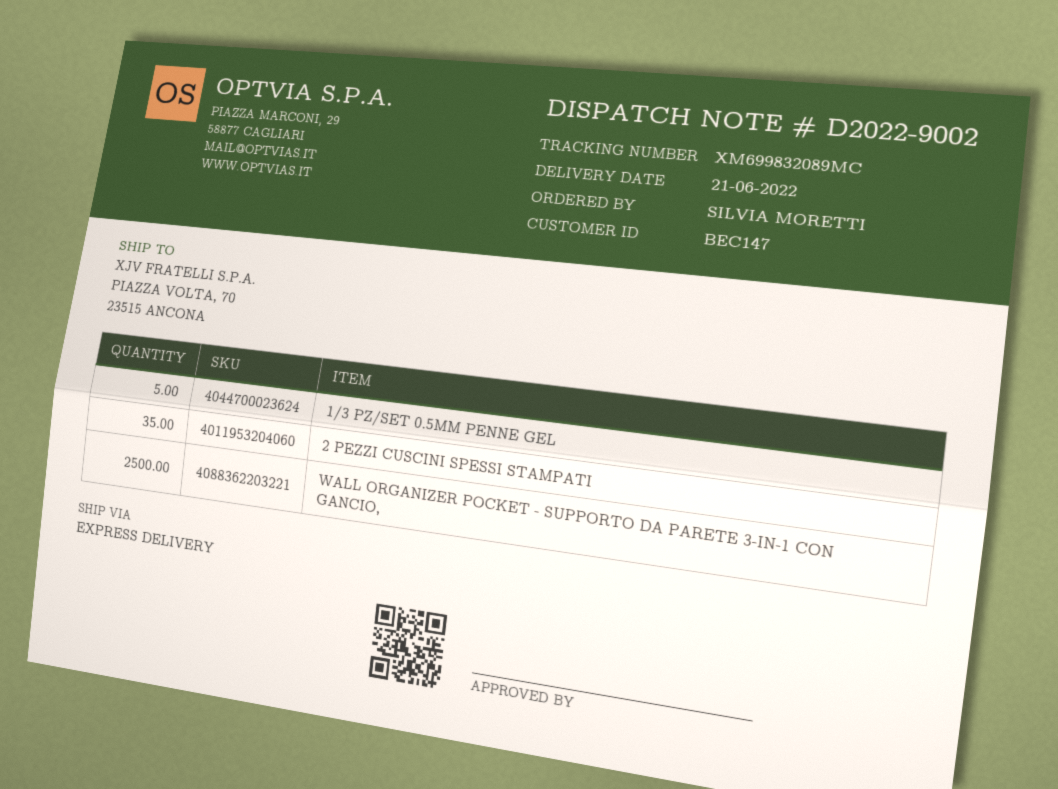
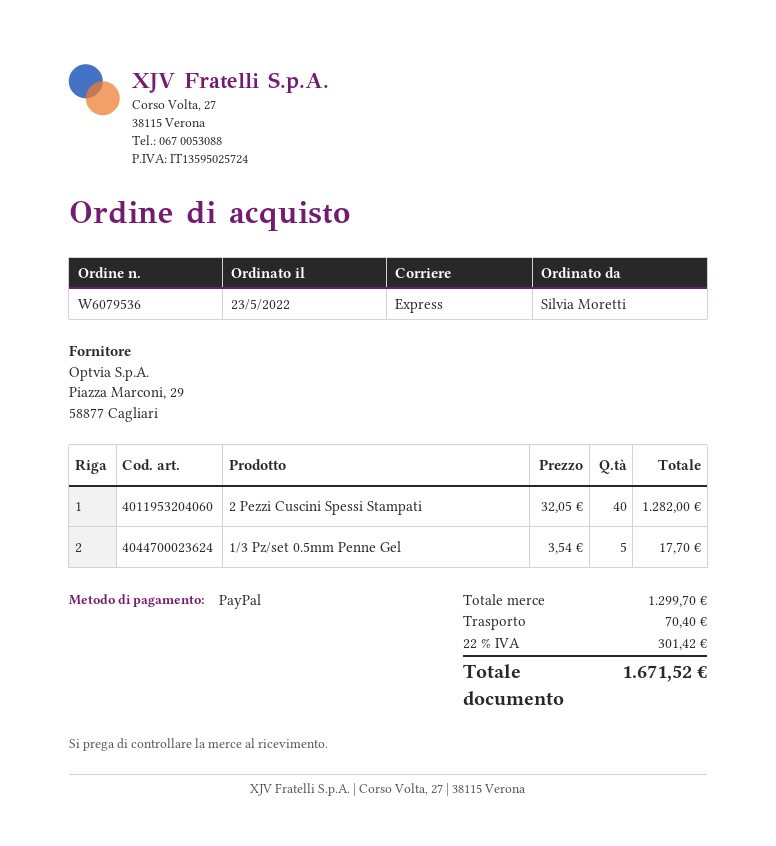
2 PEZZI CUSCINI SPESSI STAMPATI: 35 -> 40
WALL ORGANIZER POCKET - SUPPORTO DA PARETE 3-IN-1 CON GANCIO,: 2500 -> none

